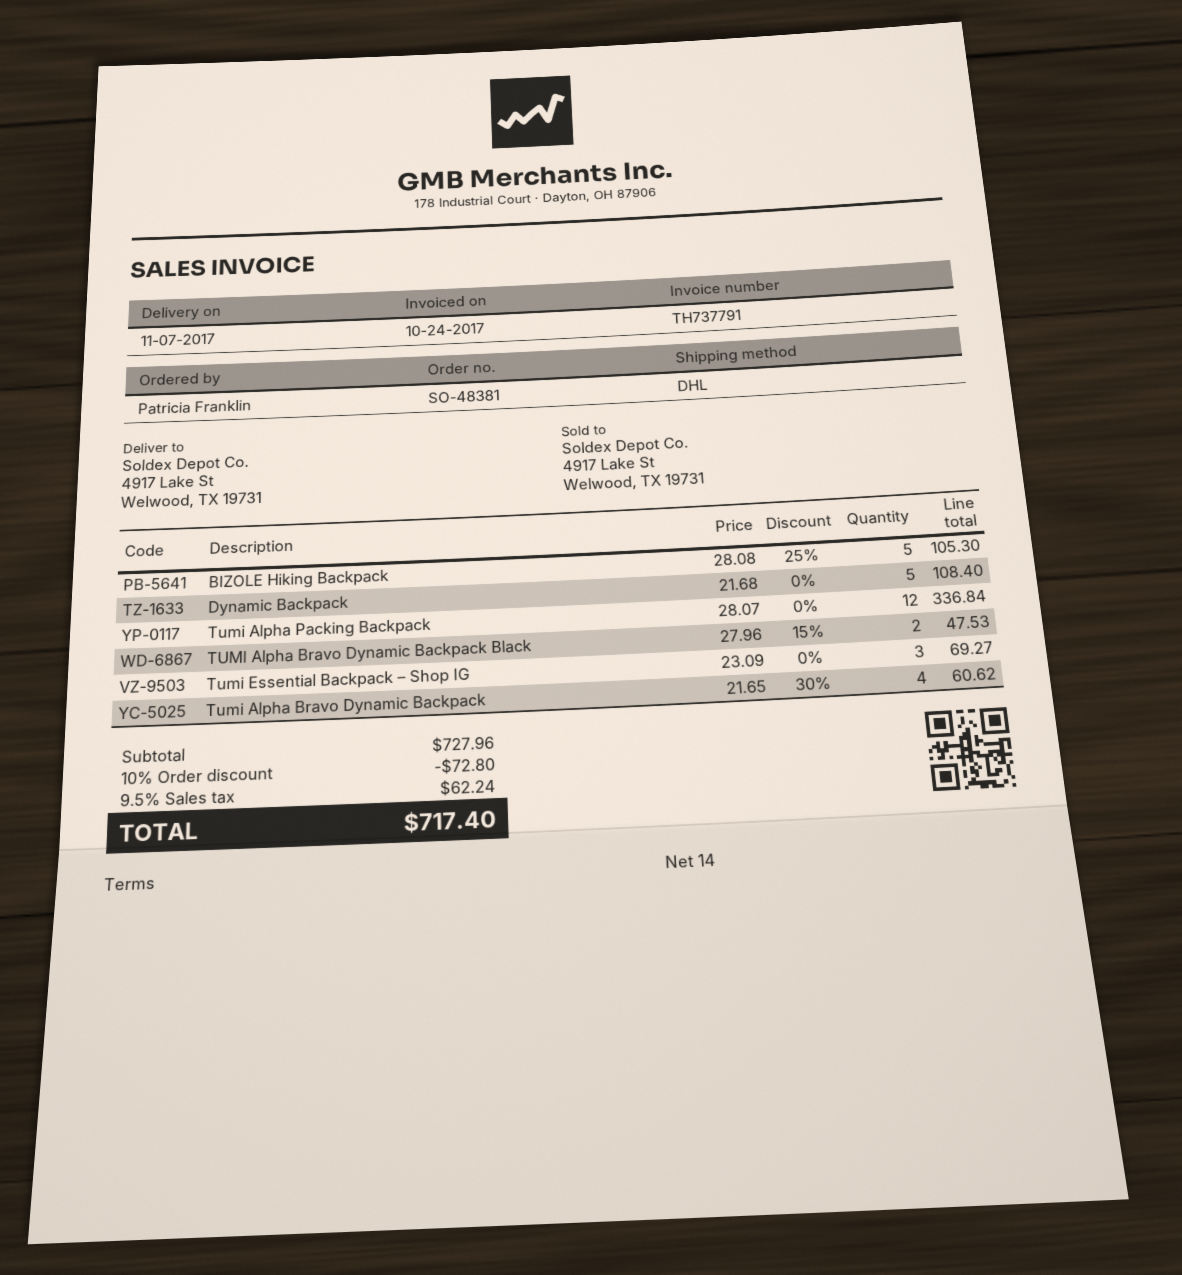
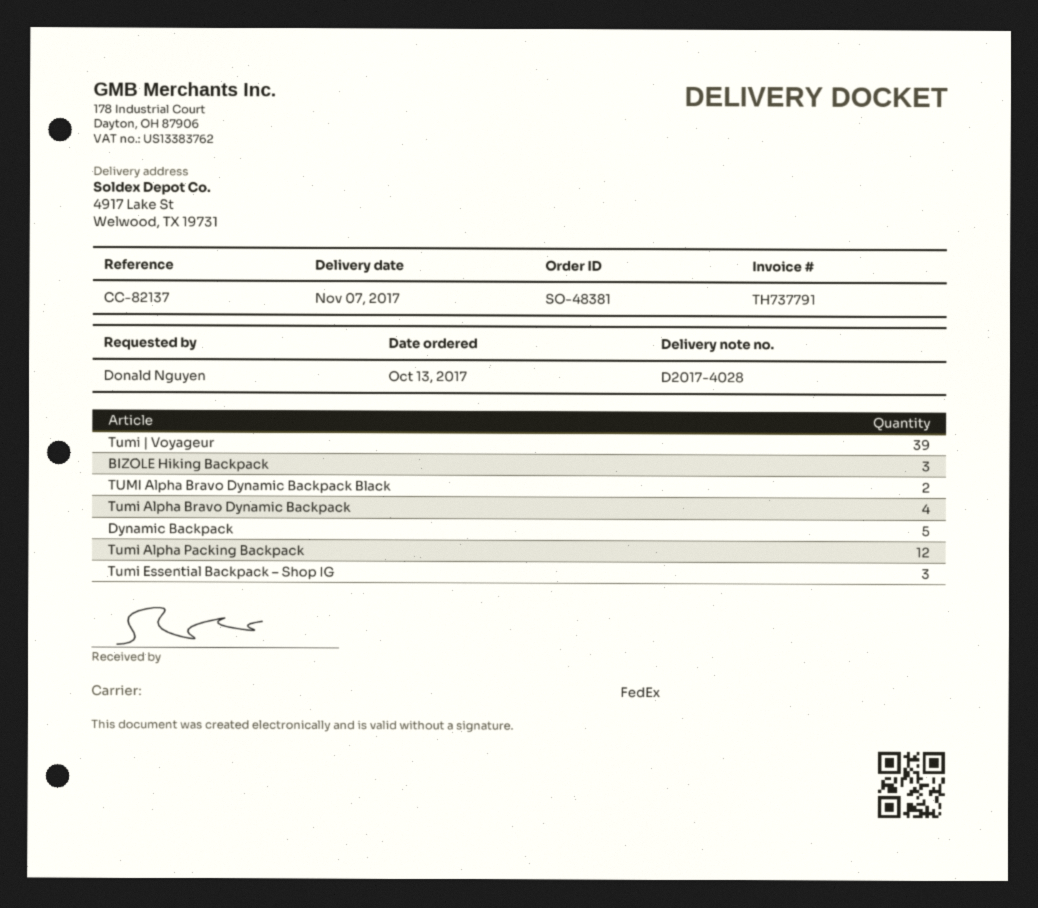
ordered by: Patricia Franklin -> Donald Nguyen
shipping method: DHL -> FedEx
BIZOLE Hiking Backpack: 5 -> 3
Tumi | Voyageur: none -> 39

